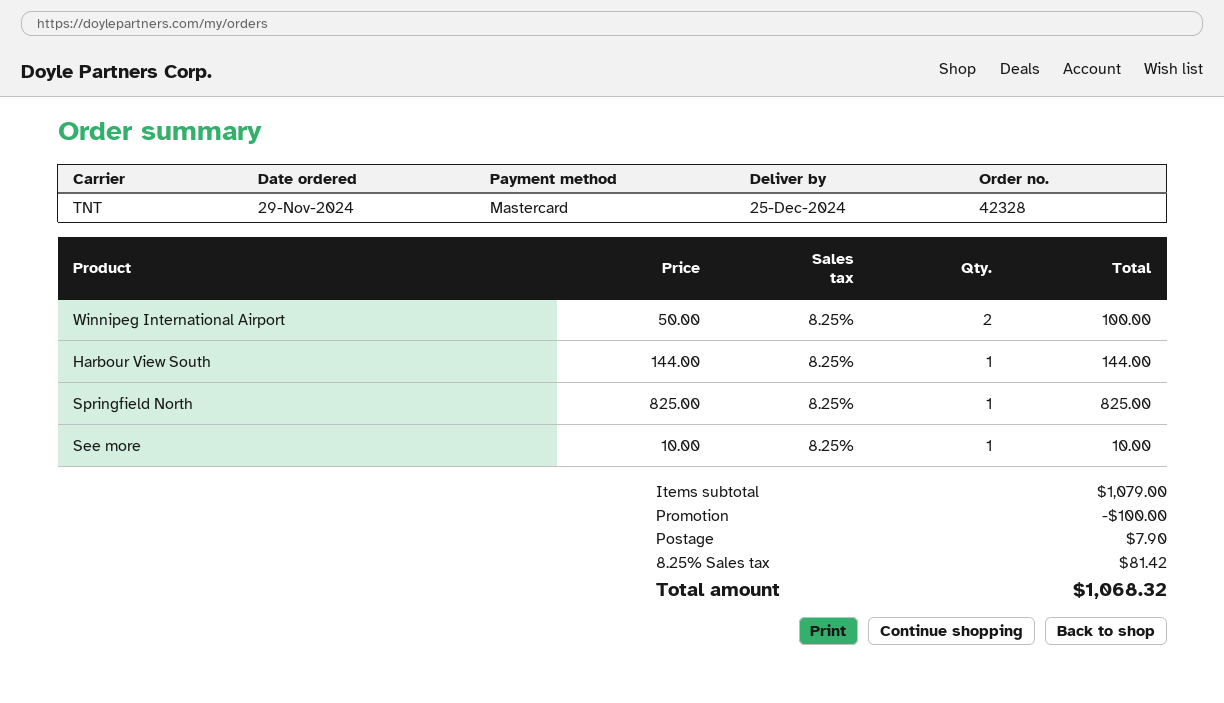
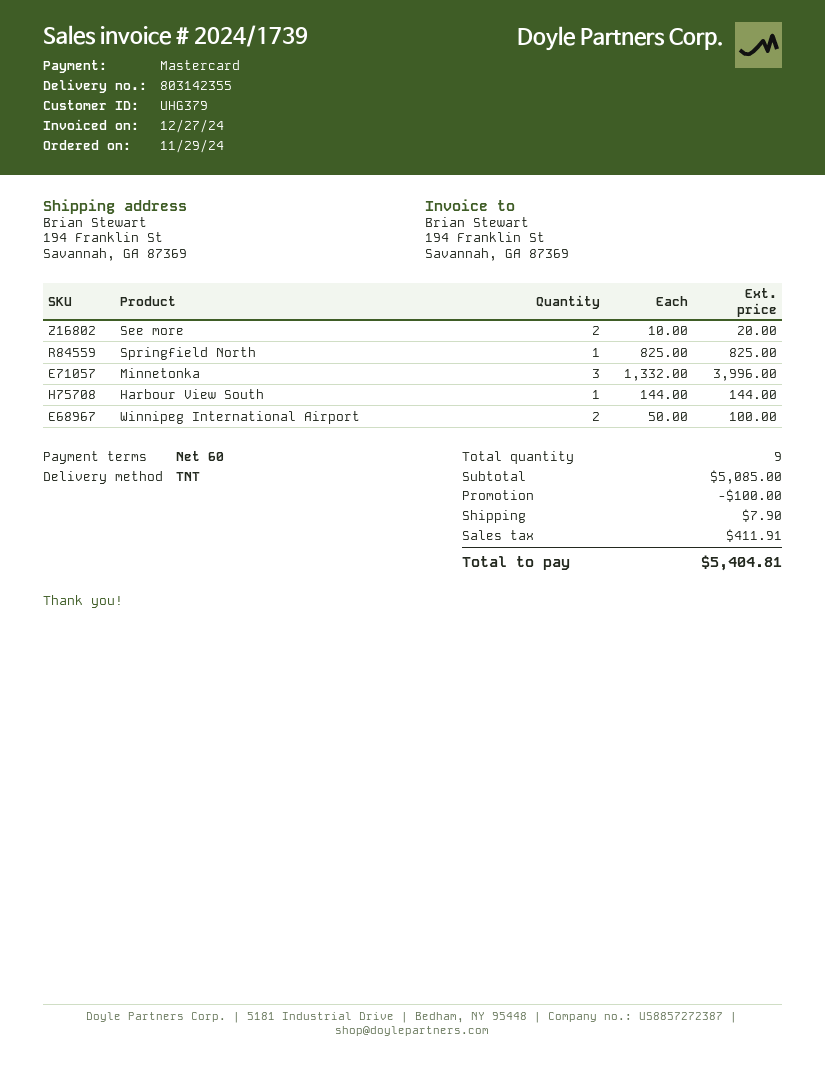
See more: 1 x 10.00 = 10.00 -> 2 x 10.00 = 20.00
Minnetonka: none -> 3 x 1332.00 = 3996.00
subtotal: 1079.00 -> 5085.00
tax: 81.42 -> 411.91
total: 1068.32 -> 5404.81

